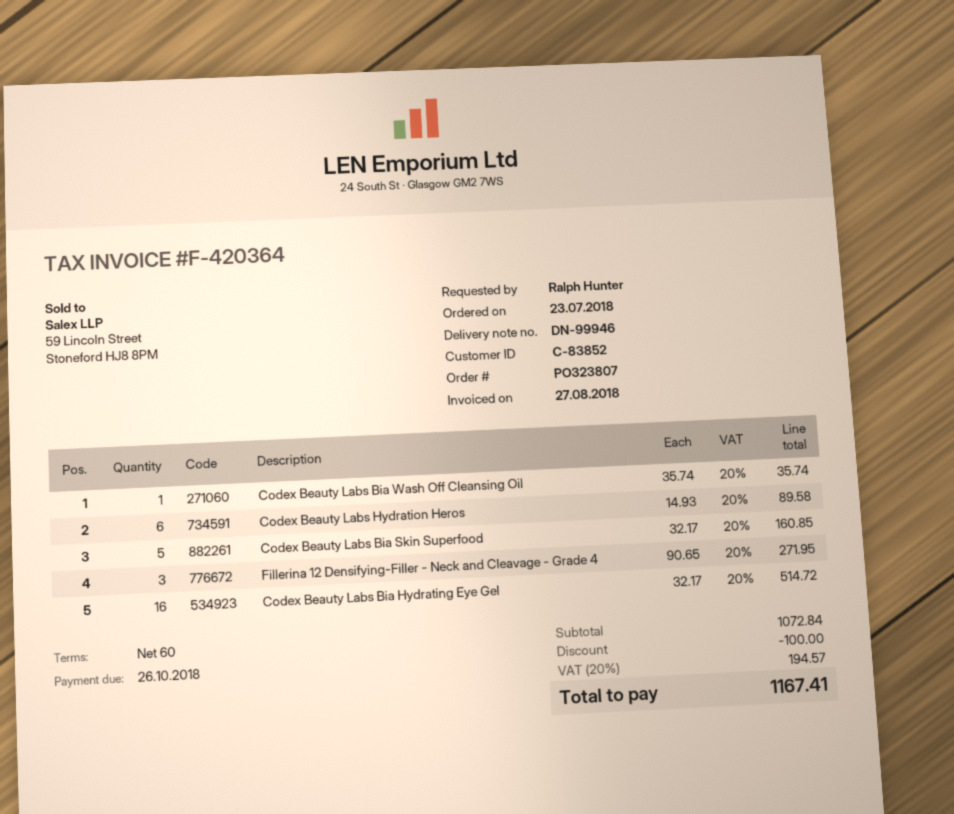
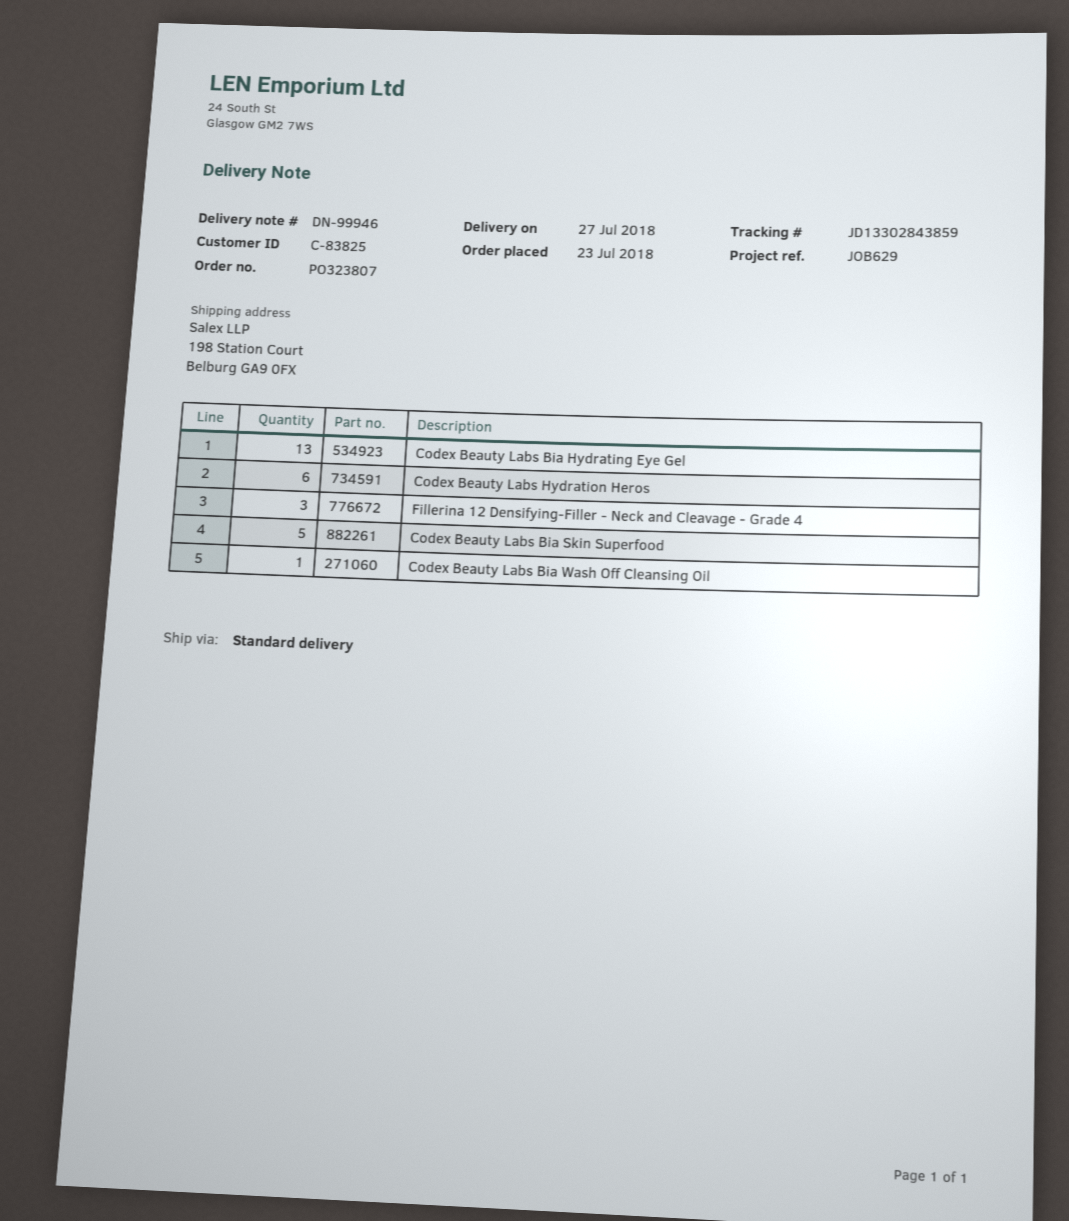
customer number: C-83852 -> C-83825
Codex Beauty Labs Bia Hydrating Eye Gel: 16 -> 13

